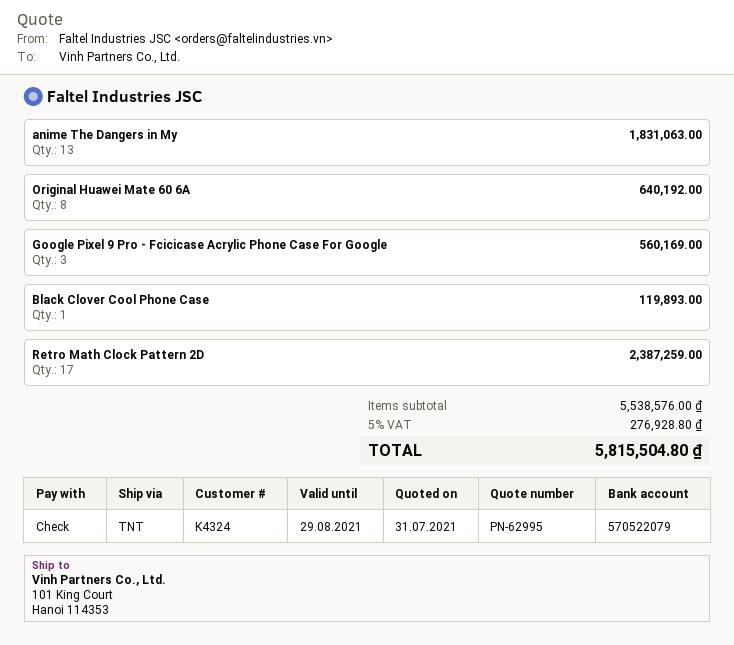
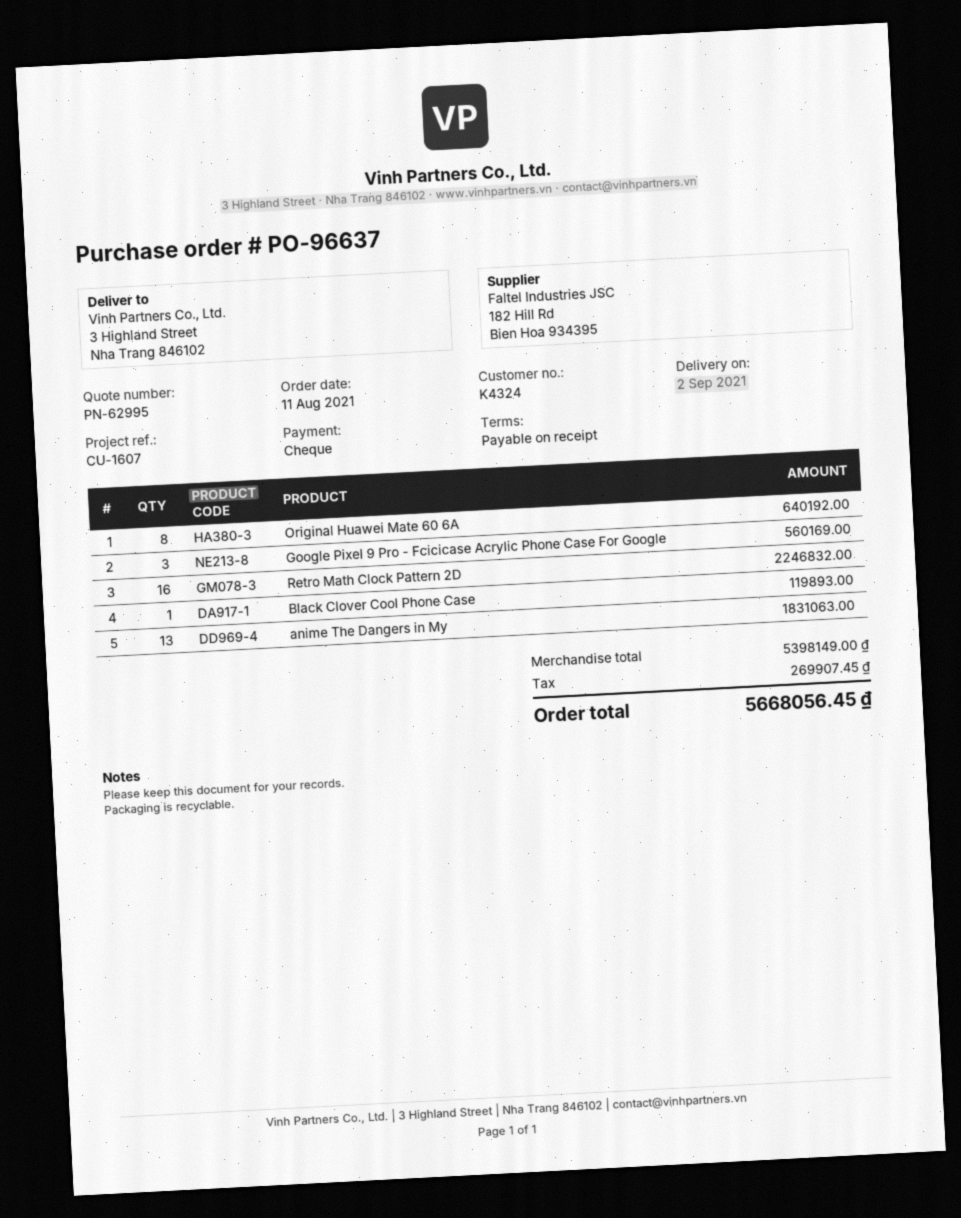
ship to: 101 King Court, Hanoi 114353 -> 3 Highland Street, Nha Trang 846102
Retro Math Clock Pattern 2D: 17 for 2387259.00 -> 16 for 2246832.00
subtotal: 5538576.00 -> 5398149.00
tax: 276928.80 -> 269907.45
total: 5815504.80 -> 5668056.45

